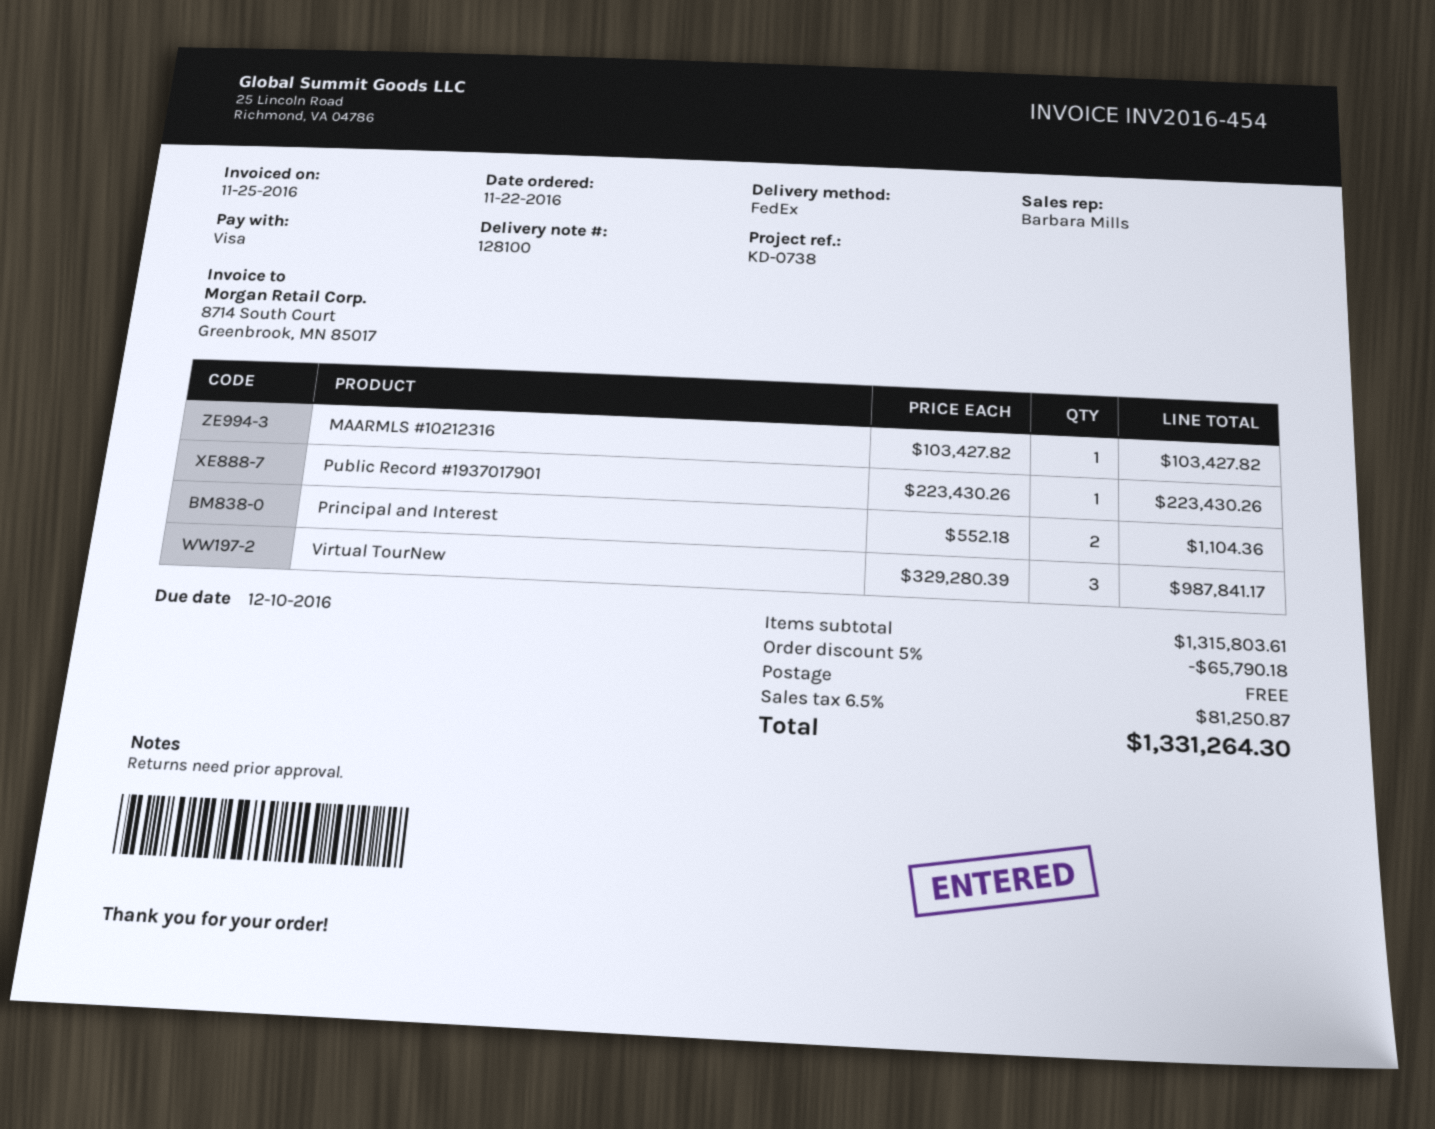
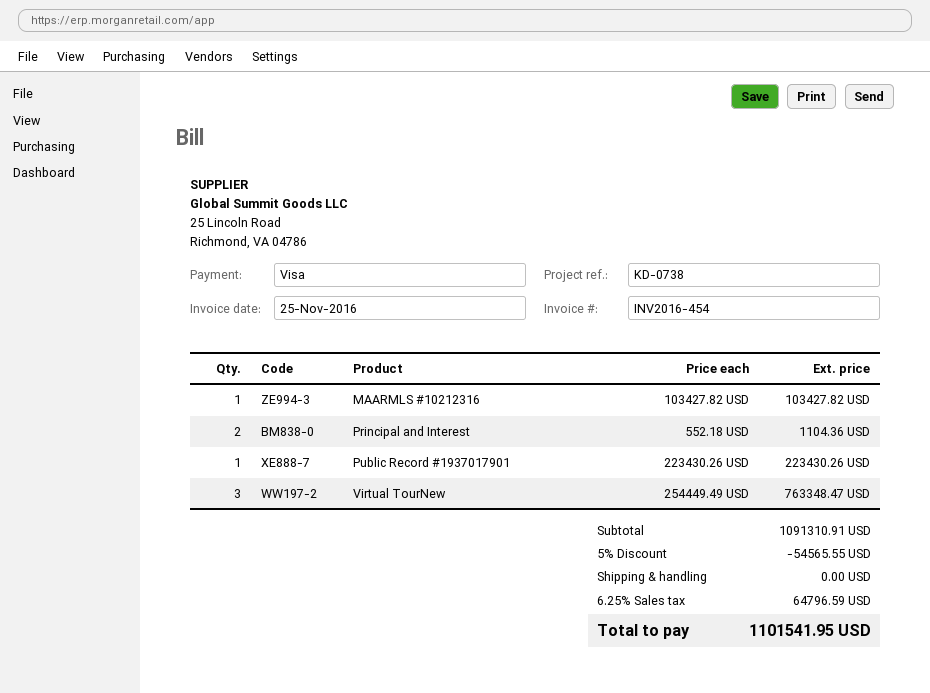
Virtual TourNew: 3 x 329280.39 = 987841.17 -> 3 x 254449.49 = 763348.47
subtotal: 1315803.61 -> 1091310.91
discount: 5% = 65790.18 -> 5% = 54565.55
tax: 6.5% = 81250.87 -> 6.25% = 64796.59
total: 1331264.30 -> 1101541.95

